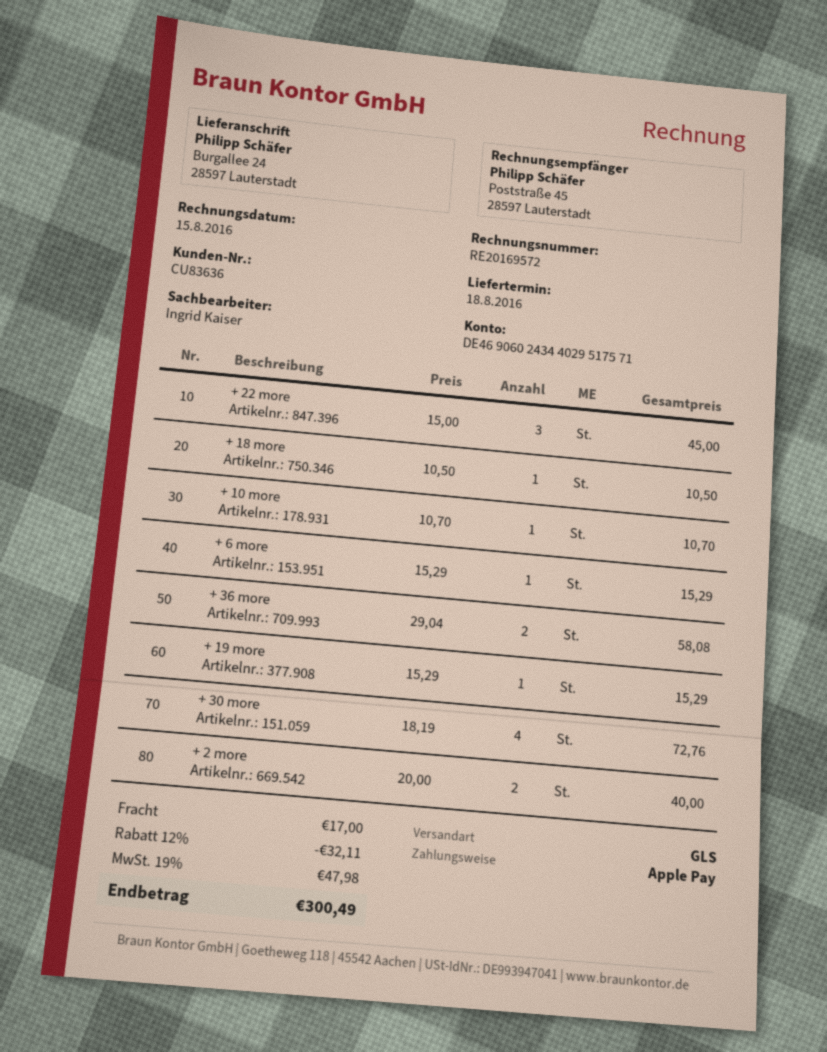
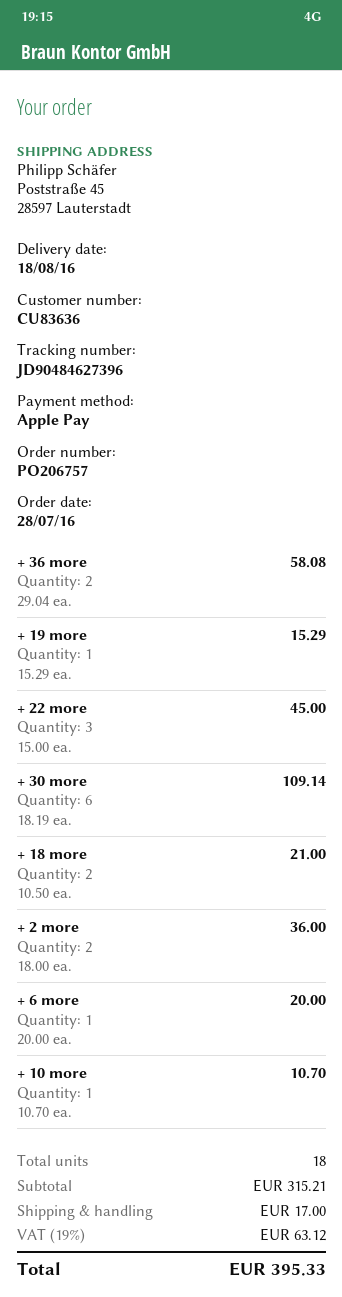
ship to: Burgallee 24, 28597 Lauterstadt -> Poststraße 45, 28597 Lauterstadt
+ 18 more: 1 x 10.50 = 10.50 -> 2 x 10.50 = 21.00
+ 6 more: 1 x 15.29 = 15.29 -> 1 x 20.00 = 20.00
+ 30 more: 4 x 18.19 = 72.76 -> 6 x 18.19 = 109.14
+ 2 more: 2 x 20.00 = 40.00 -> 2 x 18.00 = 36.00
discount: 12% = 32.11 -> none
tax: 19% = 47.98 -> 19% = 63.12
total: 300.49 -> 395.33

